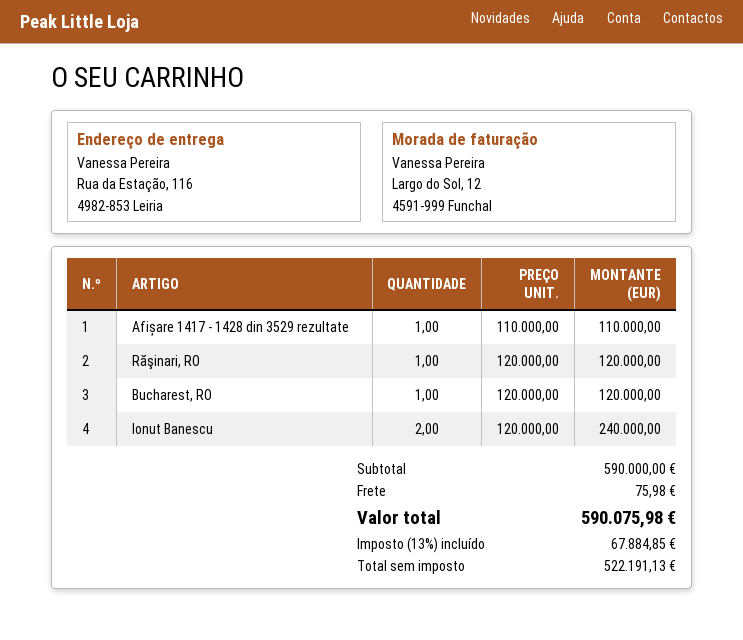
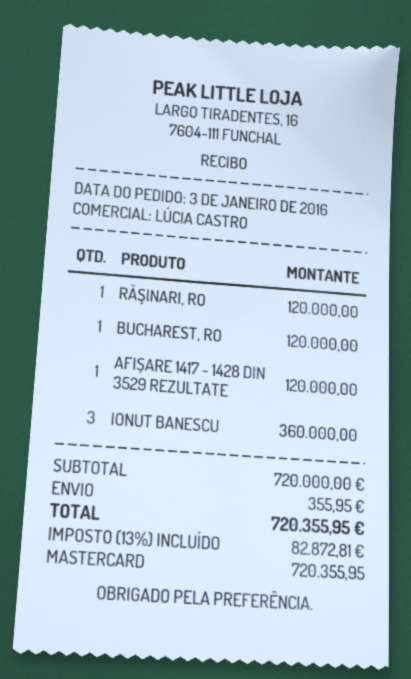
Afișare 1417 - 1428 din 3529 rezultate: 1 for 110000.00 -> 1 for 120000.00
Ionut Banescu: 2 for 240000.00 -> 3 for 360000.00
subtotal: 590000.00 -> 720000.00
shipping: 75.98 -> 355.95
tax: 13% = 67884.85 -> 13% = 82872.81
total: 590075.98 -> 720355.95

